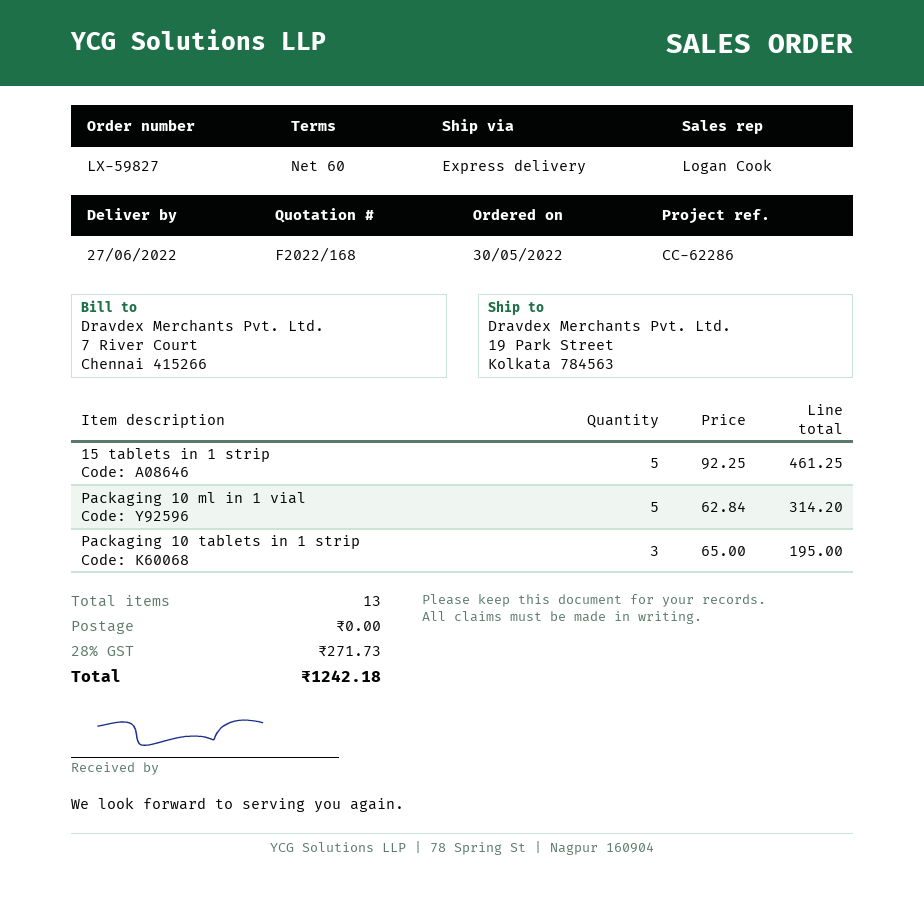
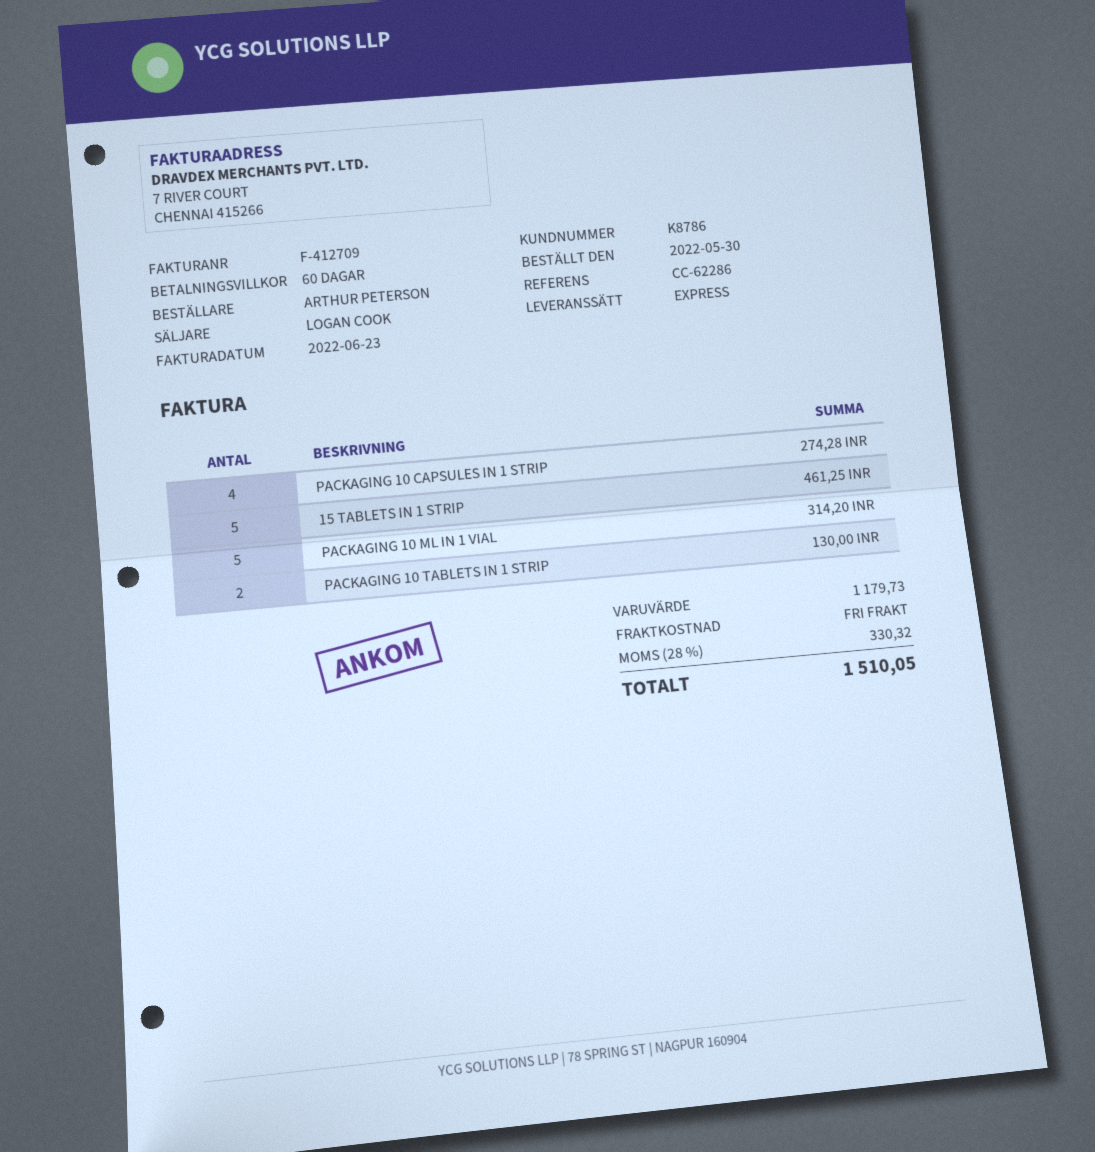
Packaging 10 tablets in 1 strip: 3 for 195.00 -> 2 for 130.00
PACKAGING 10 CAPSULES IN 1 STRIP: none -> 4 for 274.28
tax: 28% = 271.73 -> 28% = 330.32
total: 1242.18 -> 1510.05

